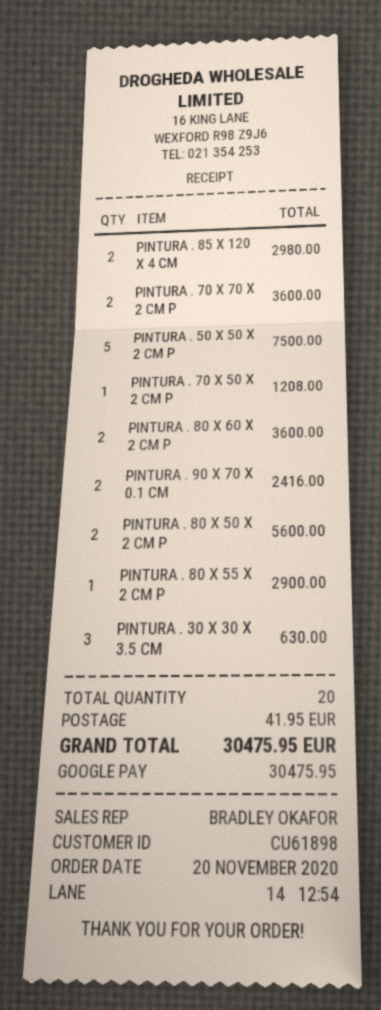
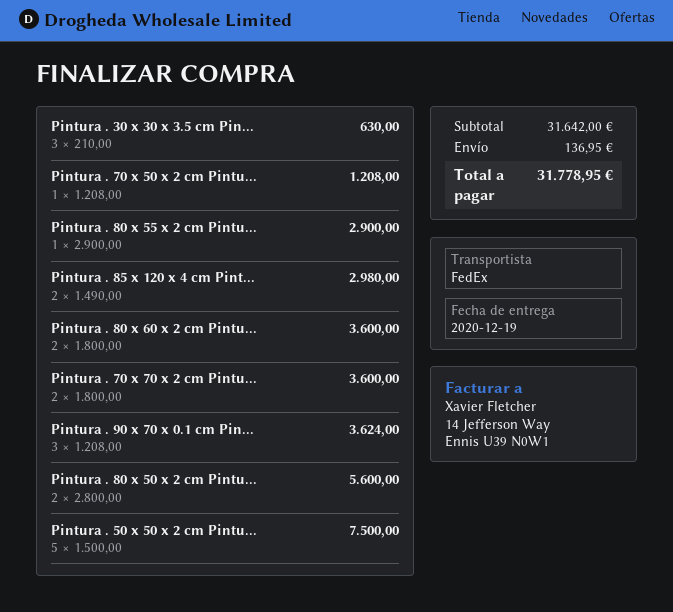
PINTURA . 90 X 70 X 0.1 CM: 2 for 2416.00 -> 3 for 3624.00
shipping: 41.95 -> 136.95
total: 30475.95 -> 31778.95

